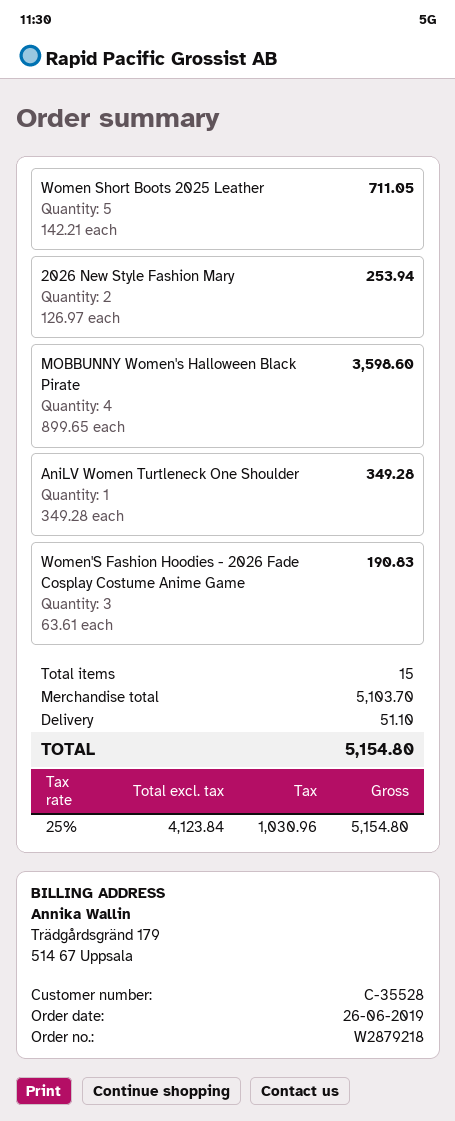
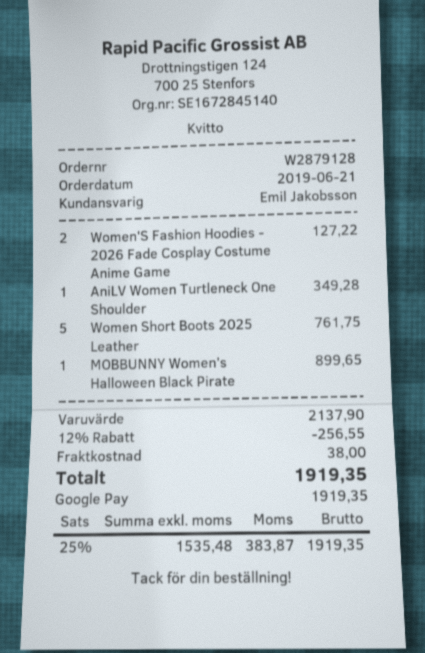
order number: W2879218 -> W2879128
order date: 2019-06-26 -> 2019-06-21
Women Short Boots 2025 Leather: 5 for 711.05 -> 5 for 761.75
2026 New Style Fashion Mary: 2 for 253.94 -> none
MOBBUNNY Women's Halloween Black Pirate: 4 for 3598.60 -> 1 for 899.65
Women'S Fashion Hoodies - 2026 Fade Cosplay Costume Anime Game: 3 for 190.83 -> 2 for 127.22
subtotal: 5103.70 -> 2137.90
discount: none -> 12% = 256.55
shipping: 51.10 -> 38.00
net: 4123.84 -> 1535.48
tax: 25% = 1030.96 -> 25% = 383.87
total: 5154.80 -> 1919.35

